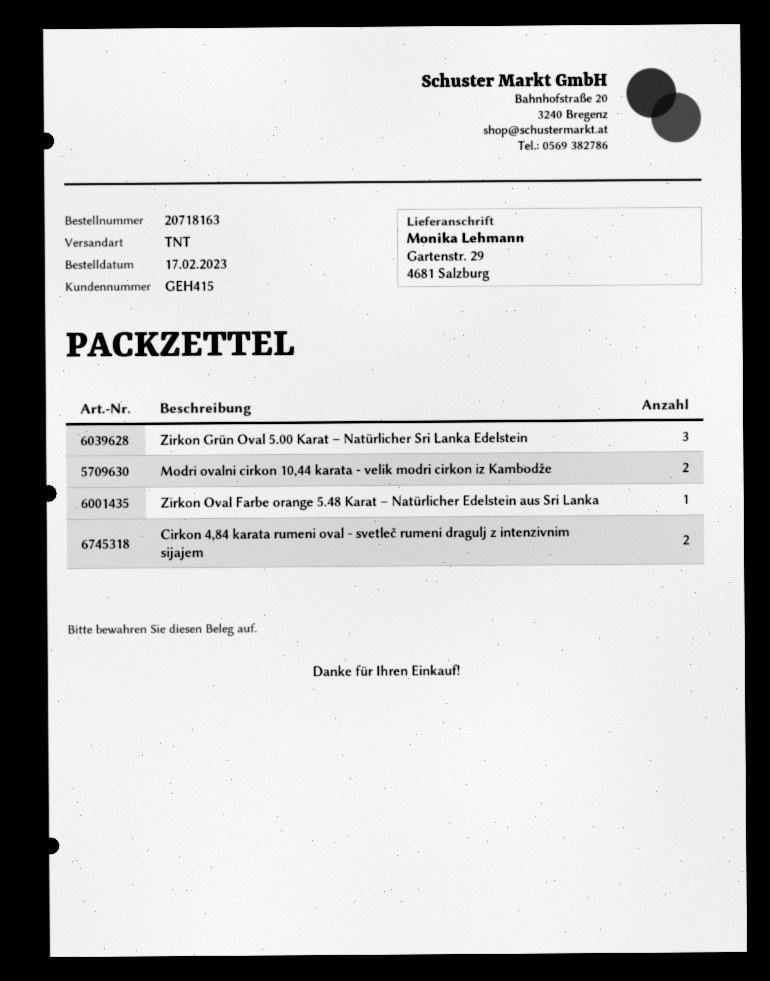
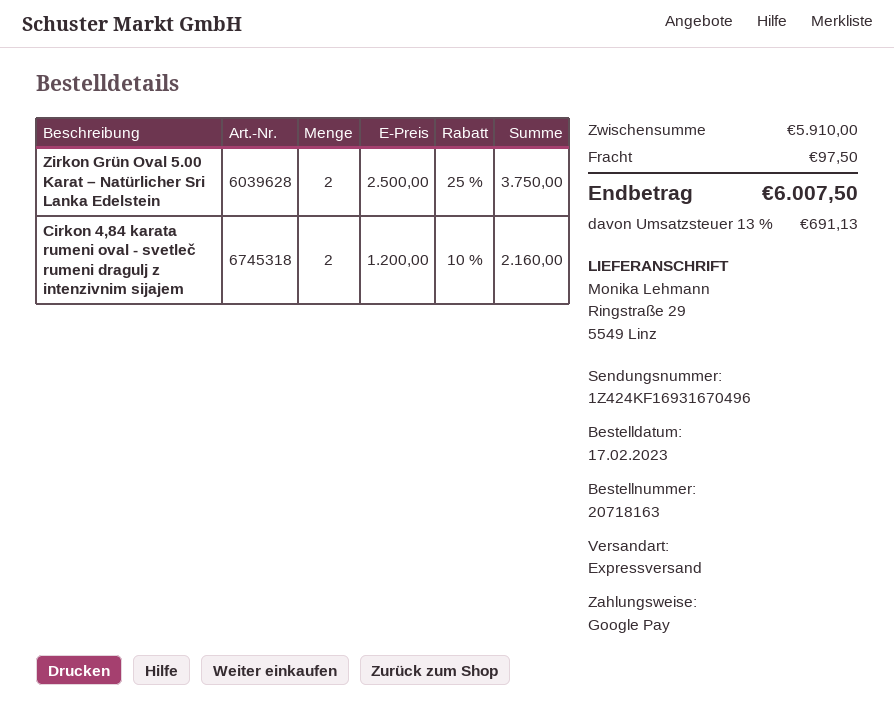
shipping method: TNT -> express
ship to: Gartenstr. 29, 4681 Salzburg -> Ringstraße 29, 5549 Linz
Zirkon Grün Oval 5.00 Karat – Natürlicher Sri Lanka Edelstein: 3 -> 2
Modri ovalni cirkon 10,44 karata - velik modri cirkon iz Kambodže: 2 -> none
Zirkon Oval Farbe orange 5.48 Karat – Natürlicher Edelstein aus Sri Lanka: 1 -> none

